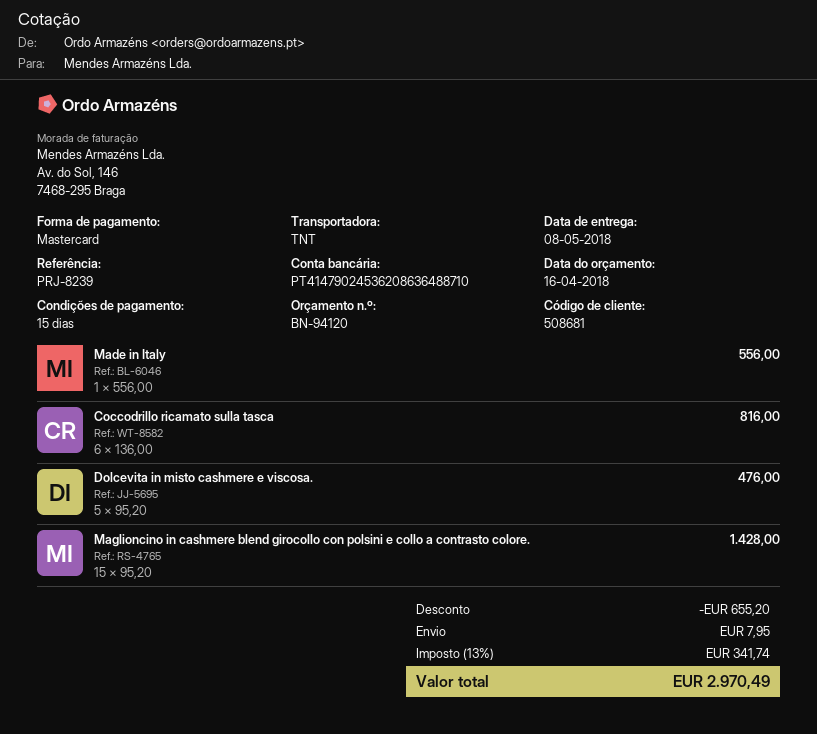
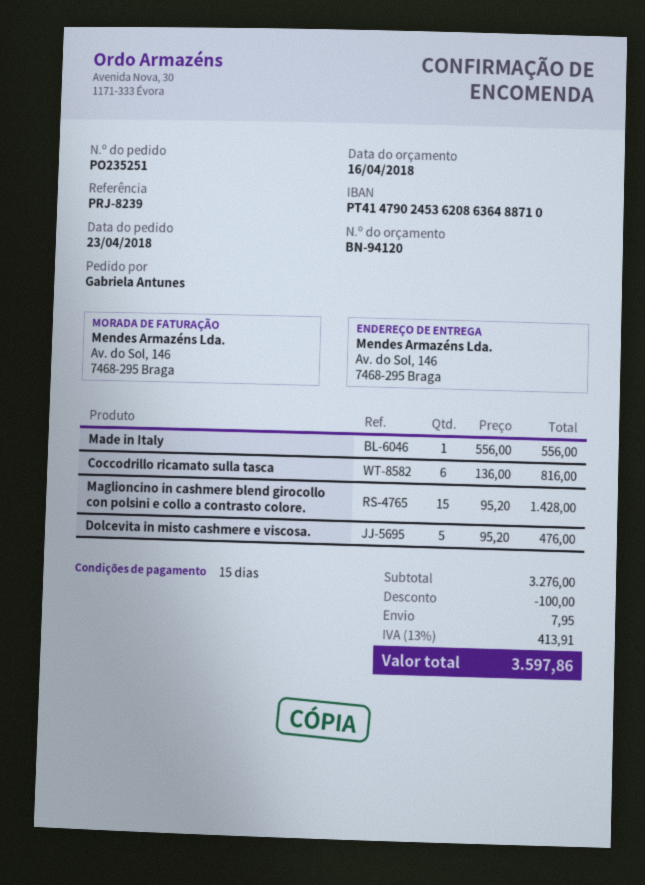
discount: 655.20 -> 100.00
tax: 13% = 341.74 -> 13% = 413.91
total: 2970.49 -> 3597.86

